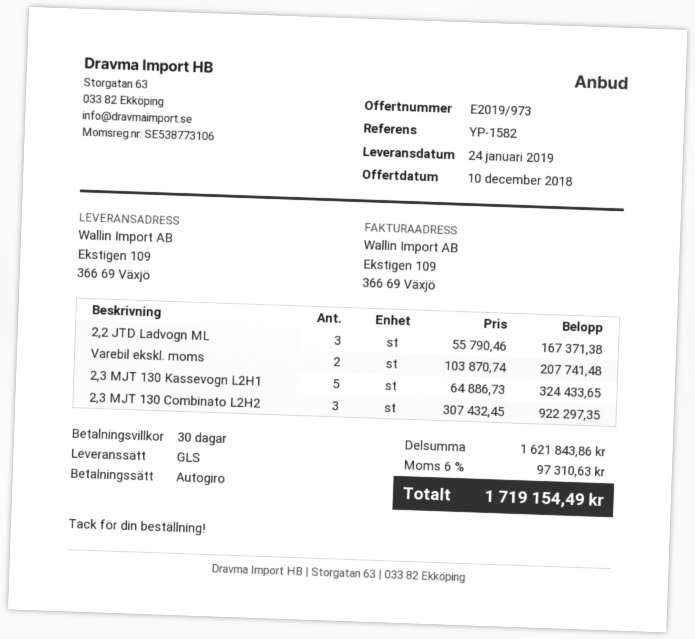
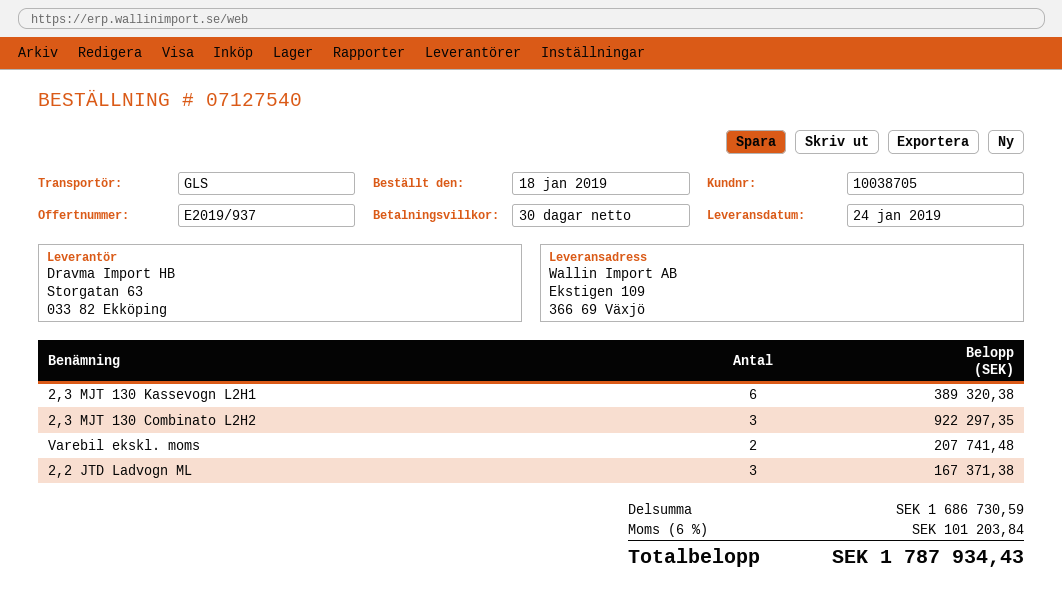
quote number: E2019/973 -> E2019/937
2,3 MJT 130 Kassevogn L2H1: 5 for 324433.65 -> 6 for 389320.38
subtotal: 1621843.86 -> 1686730.59
tax: 6% = 97310.63 -> 6% = 101203.84
total: 1719154.49 -> 1787934.43

